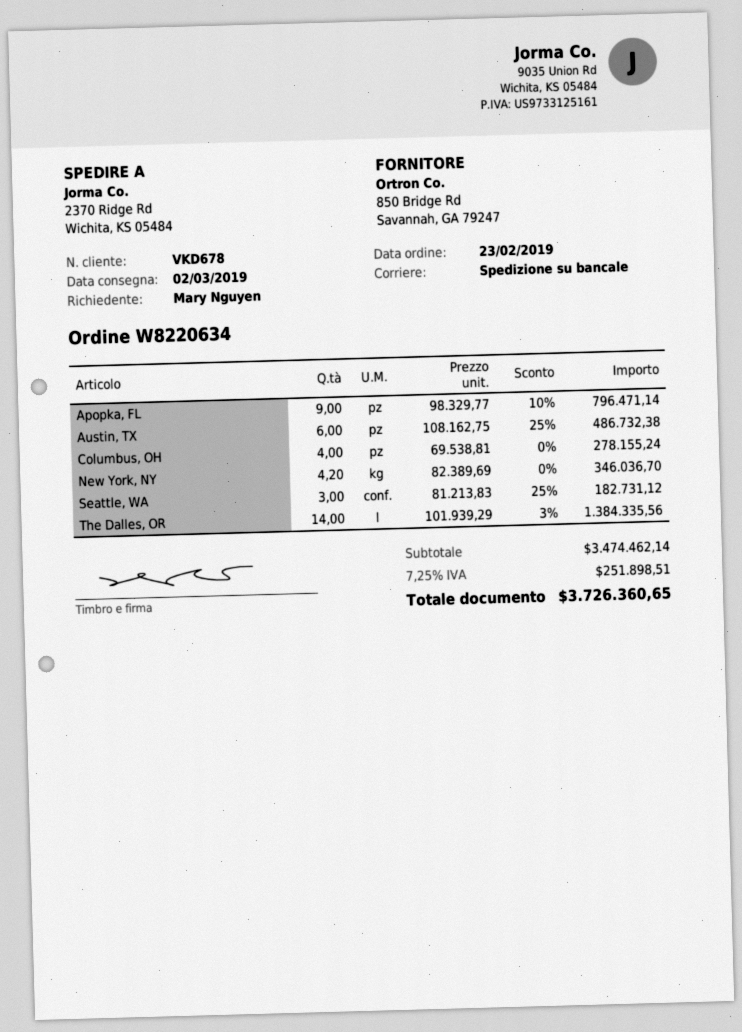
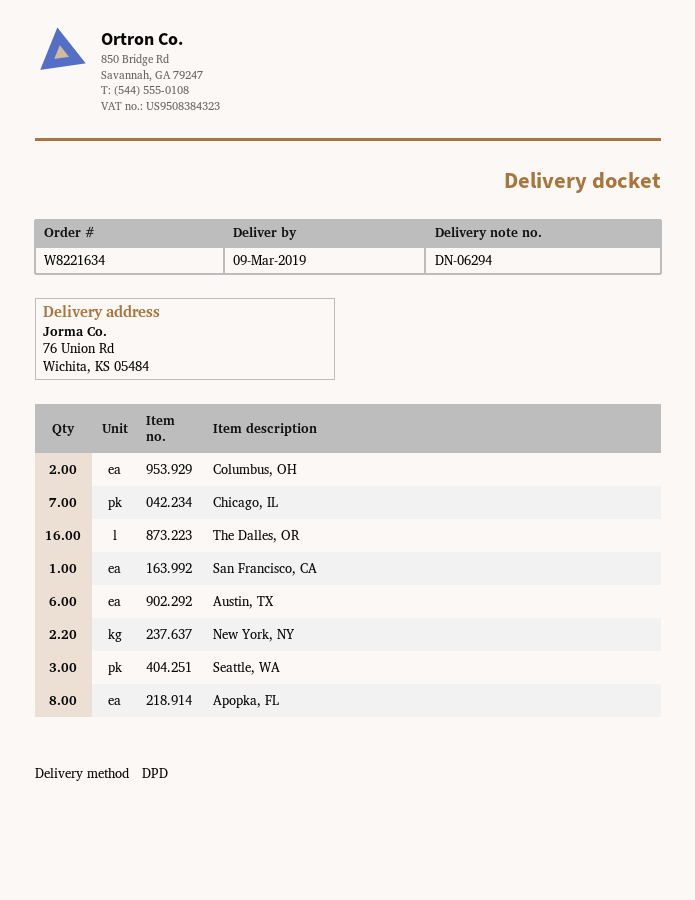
order number: W8220634 -> W8221634
delivery date: 2019-03-02 -> 2019-03-09
shipping method: pallet freight -> DPD
ship to: 2370 Ridge Rd, Wichita, KS 05484 -> 76 Union Rd, Wichita, KS 05484
Apopka, FL: 9 -> 8
Columbus, OH: 4 -> 2
New York, NY: 4.2 -> 2.2
The Dalles, OR: 14 -> 16
Chicago, IL: none -> 7
San Francisco, CA: none -> 1

